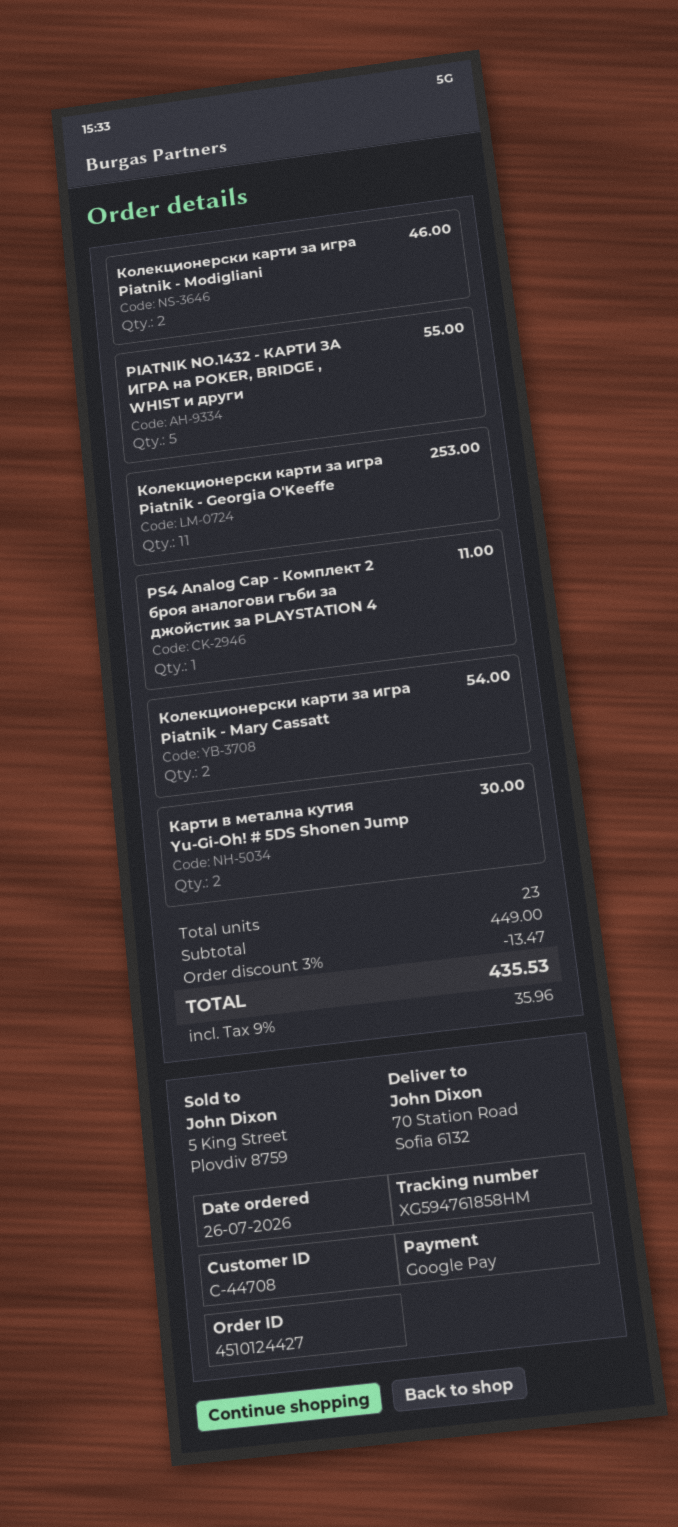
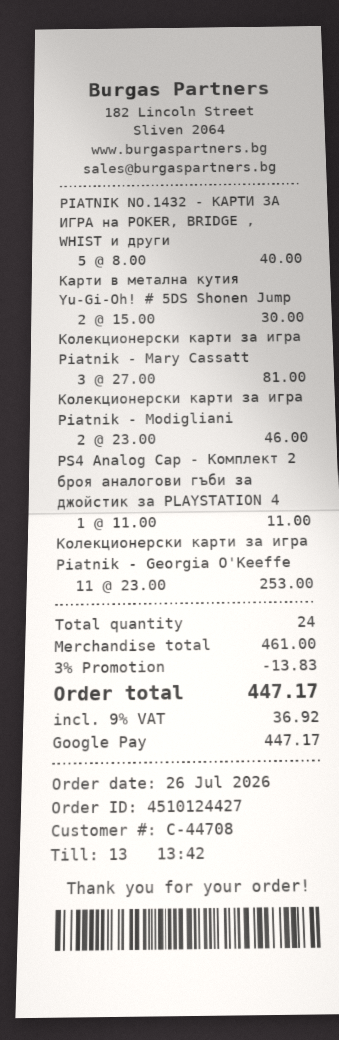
PIATNIK NO.1432 - КАРТИ ЗА ИГРА на POKER, BRIDGE , WHIST и други: 5 for 55.00 -> 5 for 40.00
Колекционерски карти за игра Piatnik - Mary Cassatt: 2 for 54.00 -> 3 for 81.00
total quantity: 23 -> 24
subtotal: 449.00 -> 461.00
discount: 3% = 13.47 -> 3% = 13.83
tax: 9% = 35.96 -> 9% = 36.92
total: 435.53 -> 447.17

